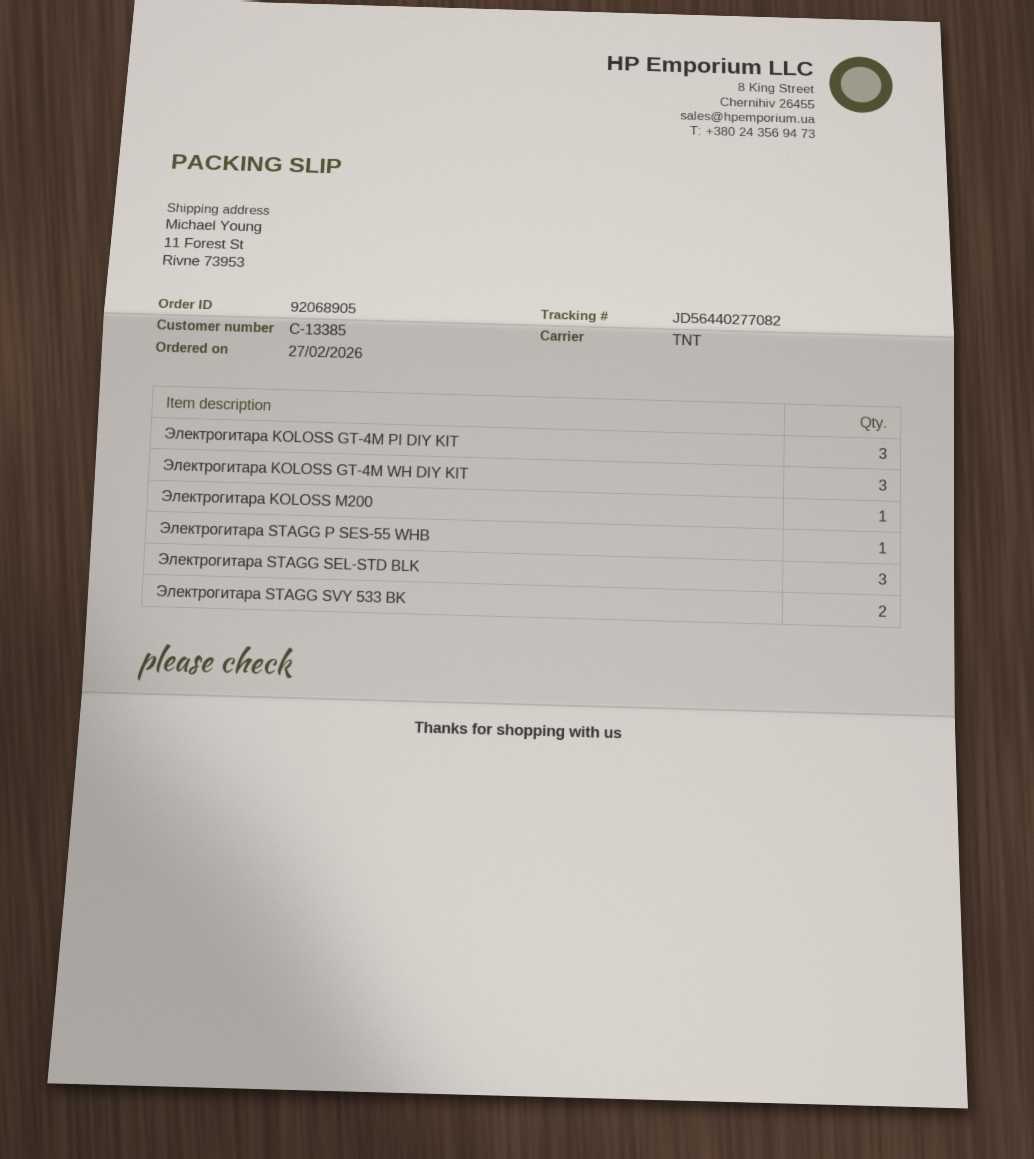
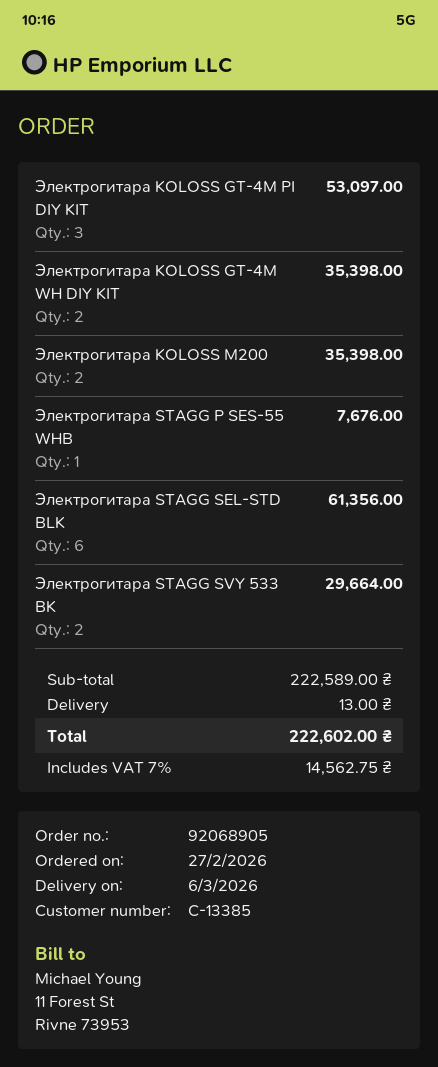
Электрогитара KOLOSS GT-4M WH DIY KIT: 3 -> 2
Электрогитара KOLOSS M200: 1 -> 2
Электрогитара STAGG SEL-STD BLK: 3 -> 6

